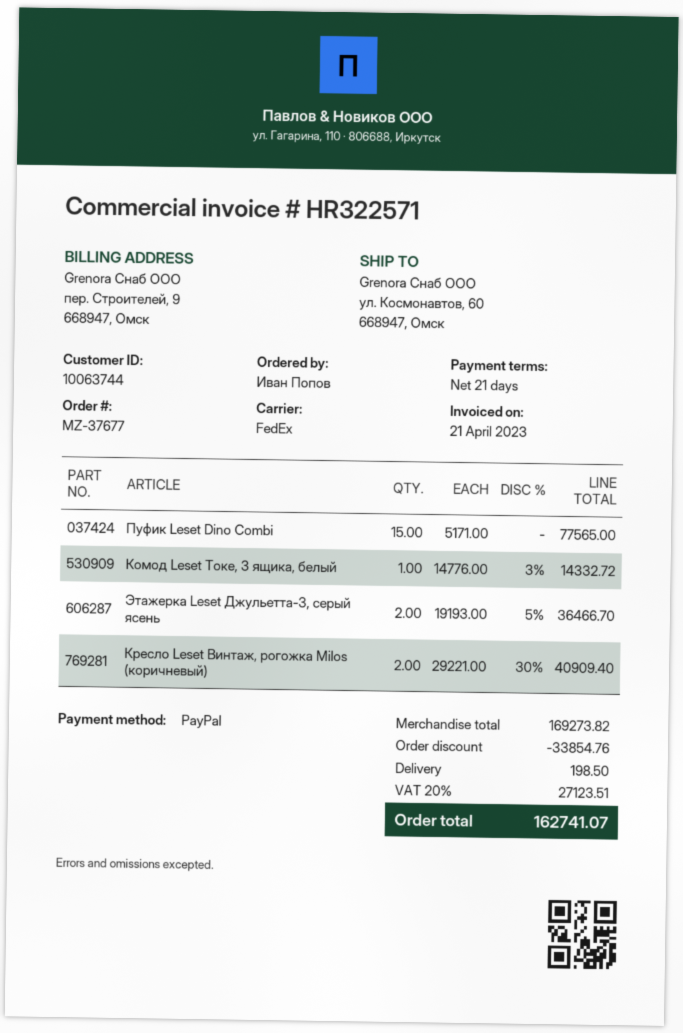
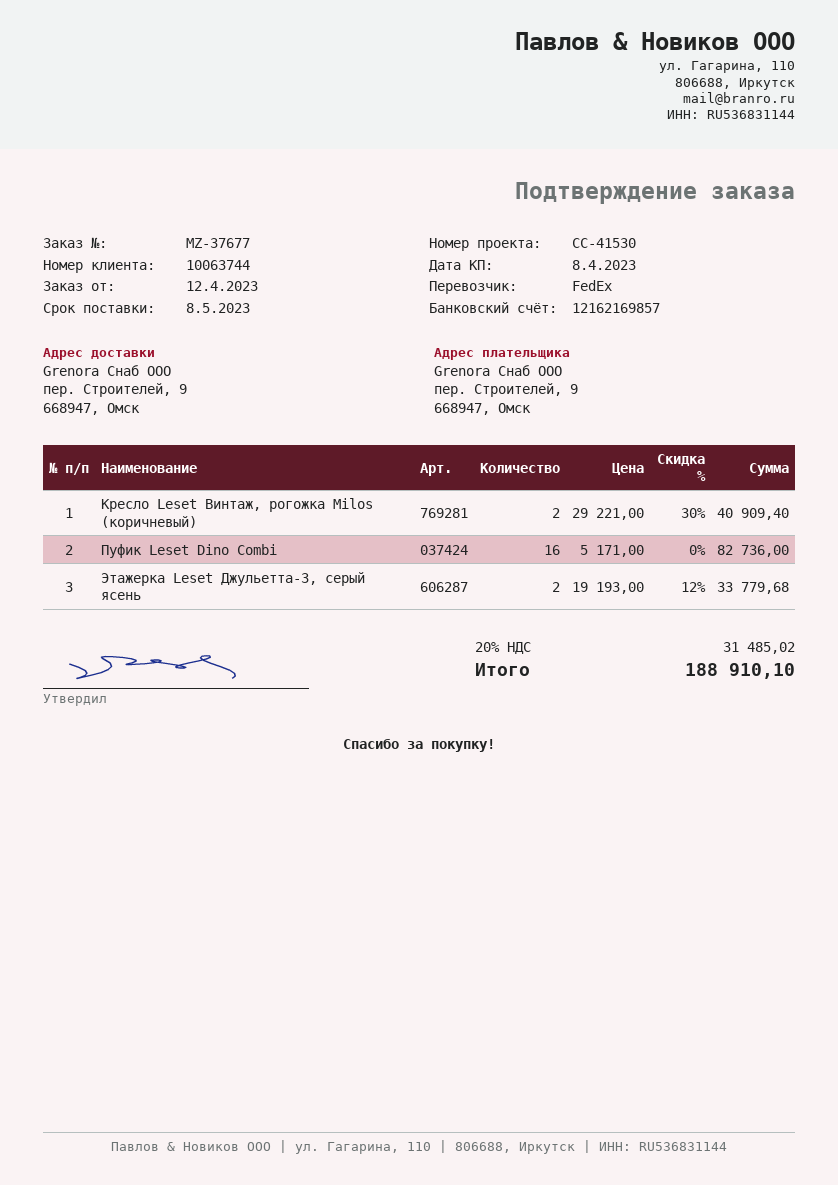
ship to: ул. Космонавтов, 60, 668947, Омск -> пер. Строителей, 9, 668947, Омск
Пуфик Leset Dino Combi: 15 x 5171.00 = 77565.00 -> 16 x 5171.00 = 82736.00
Комод Leset Токе, 3 ящика, белый: 1 x 14776.00 - 3% = 14332.72 -> none
Этажерка Leset Джульетта-3, серый ясень: 2 x 19193.00 - 5% = 36466.70 -> 2 x 19193.00 - 12% = 33779.68
discount: 33854.76 -> none
shipping: 198.50 -> none
tax: 20% = 27123.51 -> 20% = 31485.02
total: 162741.07 -> 188910.10

